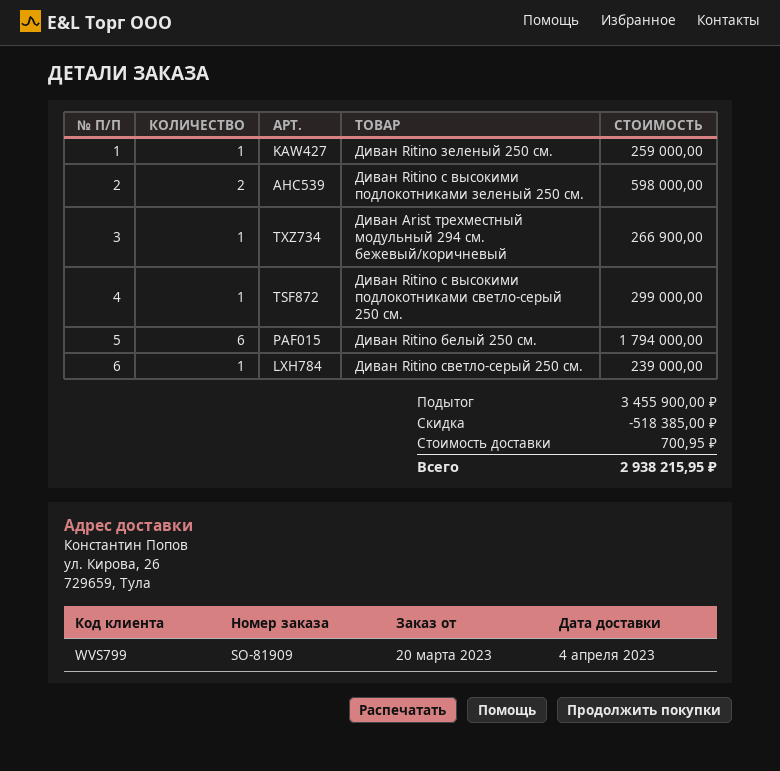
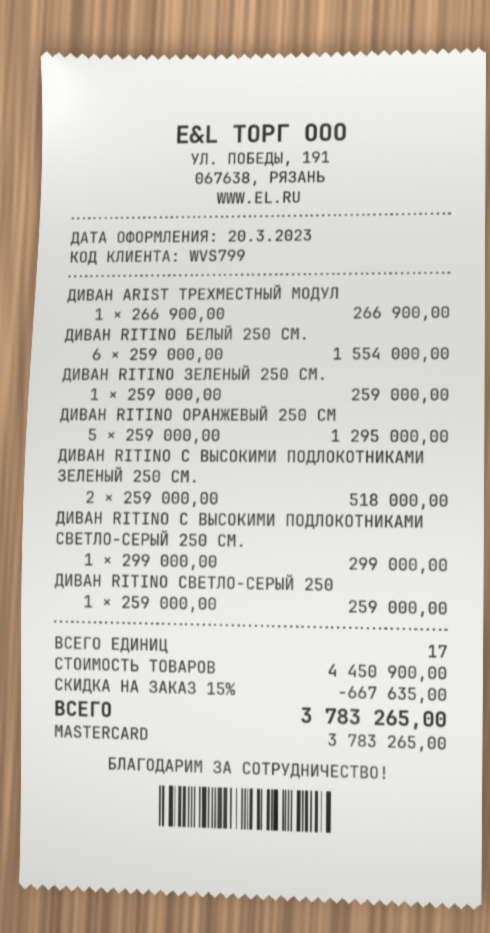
Диван Ritino с высокими подлокотниками зеленый 250 см.: 2 for 598000.00 -> 2 for 518000.00
Диван Ritino белый 250 см.: 6 for 1794000.00 -> 6 for 1554000.00
Диван Ritino светло-серый 250 см.: 1 for 239000.00 -> 1 for 259000.00
ДИВАН RITINO ОРАНЖЕВЫЙ 250 СМ: none -> 5 for 1295000.00
subtotal: 3455900.00 -> 4450900.00
discount: 518385.00 -> 667635.00
shipping: 700.95 -> none
total: 2938215.95 -> 3783265.00

